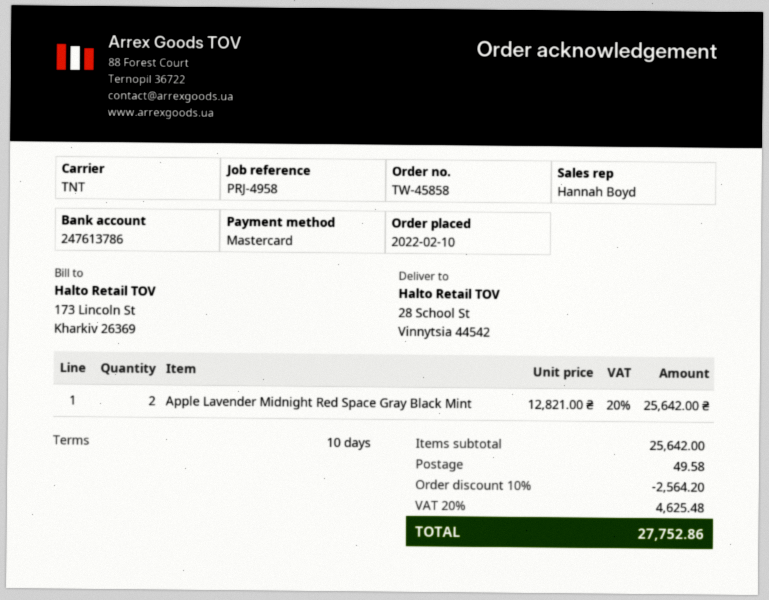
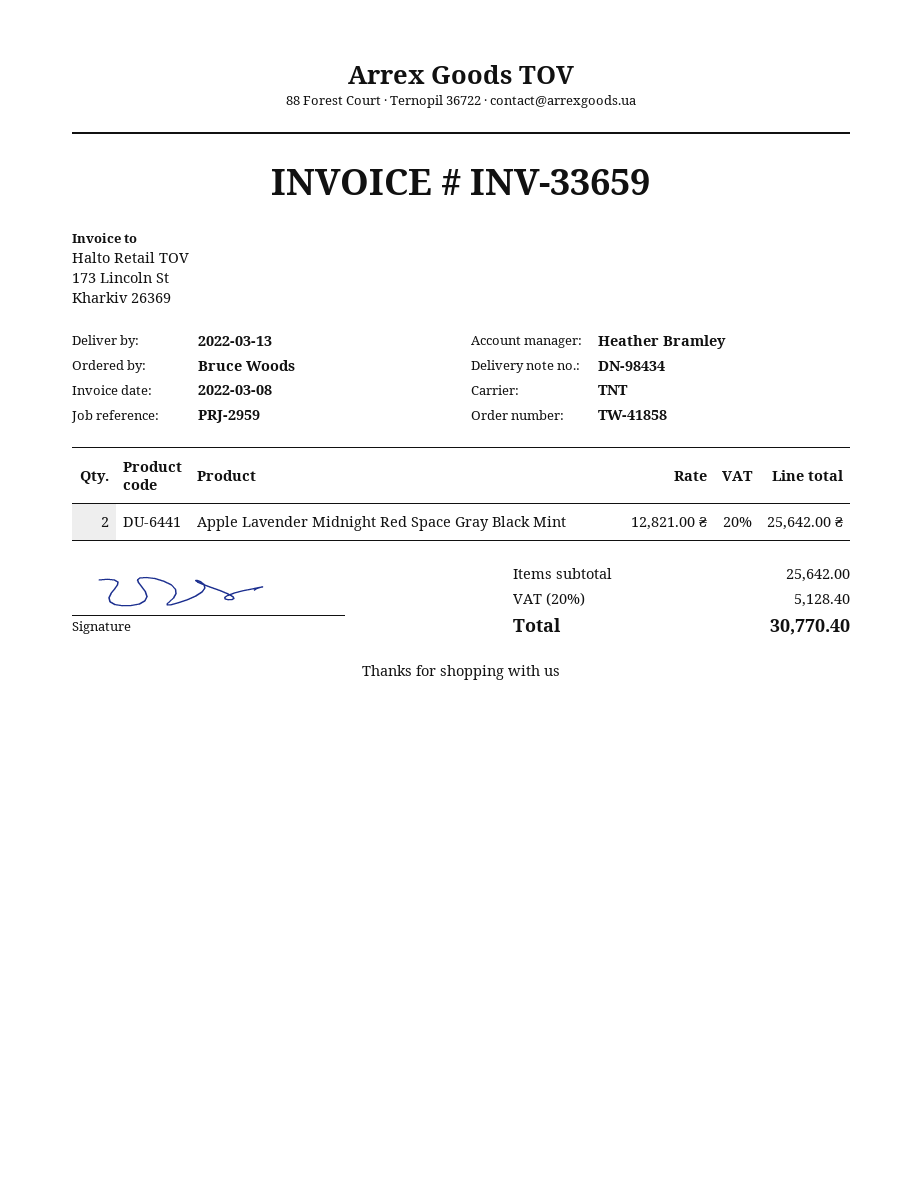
order number: TW-45858 -> TW-41858
reference: PRJ-4958 -> PRJ-2959
sales rep: Hannah Boyd -> Heather Bramley
discount: 10% = 2564.20 -> none
shipping: 49.58 -> none
tax: 20% = 4625.48 -> 20% = 5128.40
total: 27752.86 -> 30770.40

